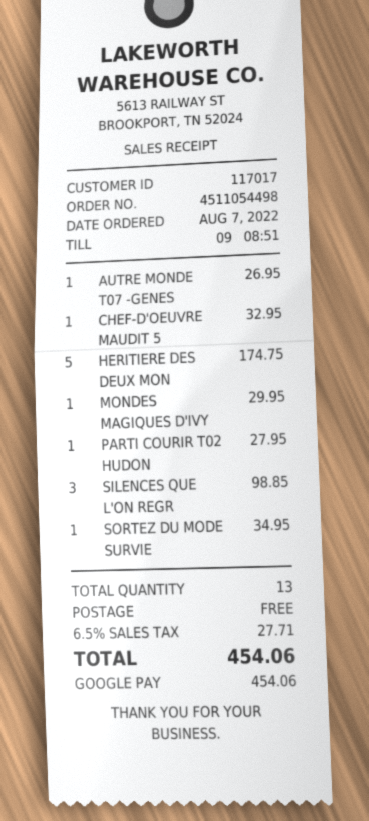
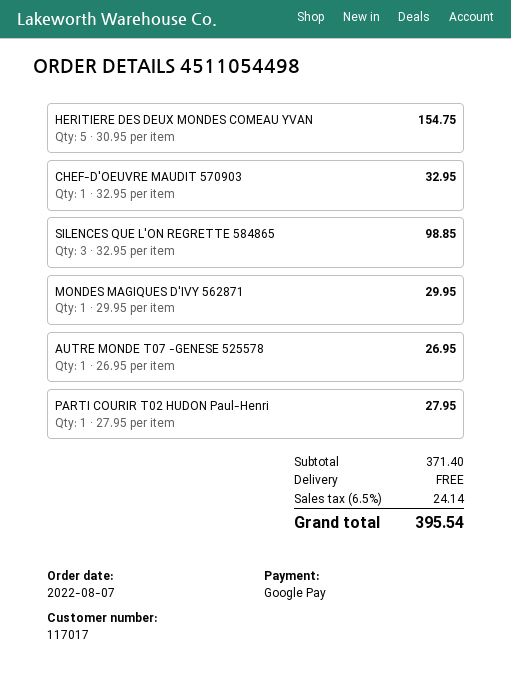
HERITIERE DES DEUX MON: 5 for 174.75 -> 5 for 154.75
SORTEZ DU MODE SURVIE: 1 for 34.95 -> none
tax: 6.5% = 27.71 -> 6.5% = 24.14
total: 454.06 -> 395.54

